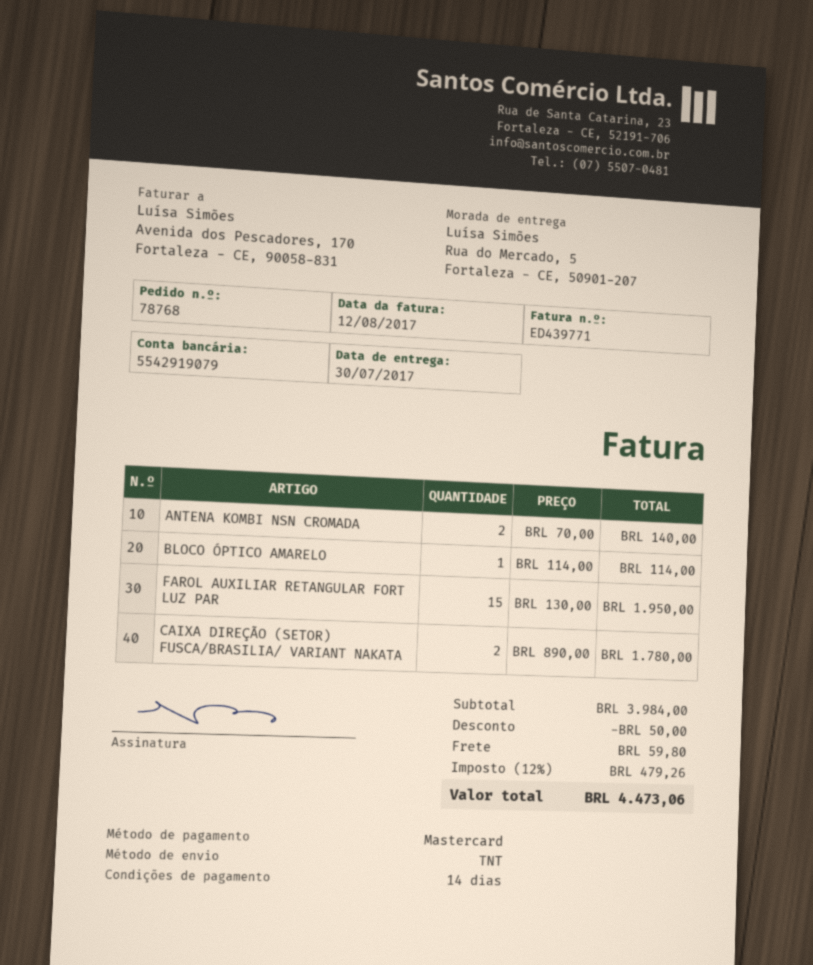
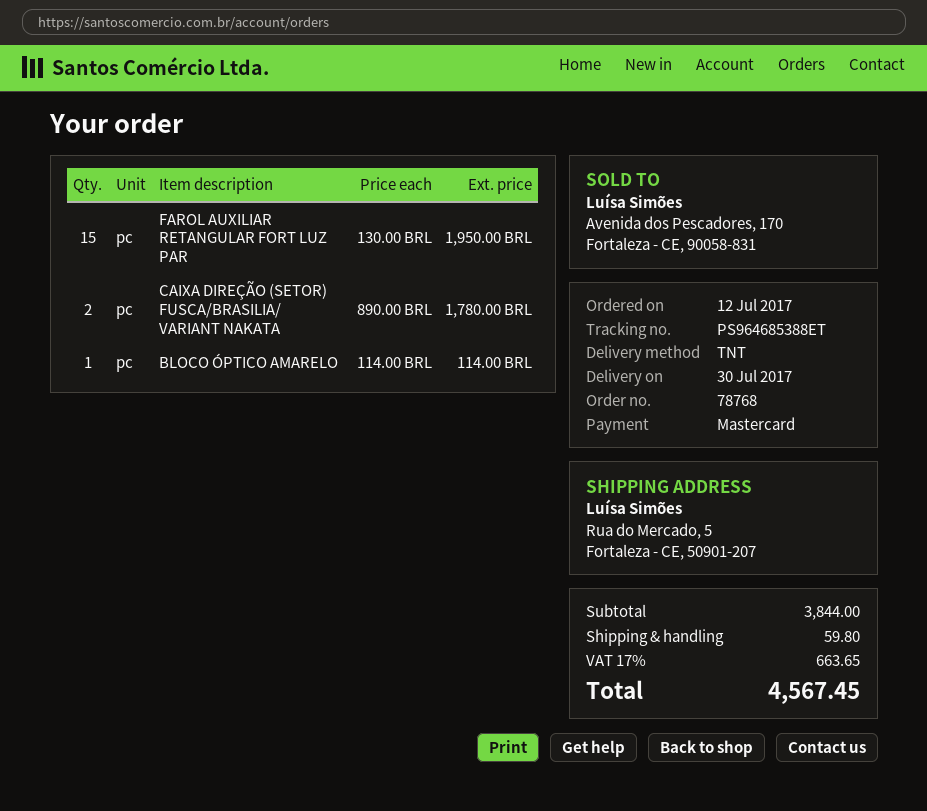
ANTENA KOMBI NSN CROMADA: 2 x 70.00 = 140.00 -> none
subtotal: 3984.00 -> 3844.00
discount: 50.00 -> none
tax: 12% = 479.26 -> 17% = 663.65
total: 4473.06 -> 4567.45

